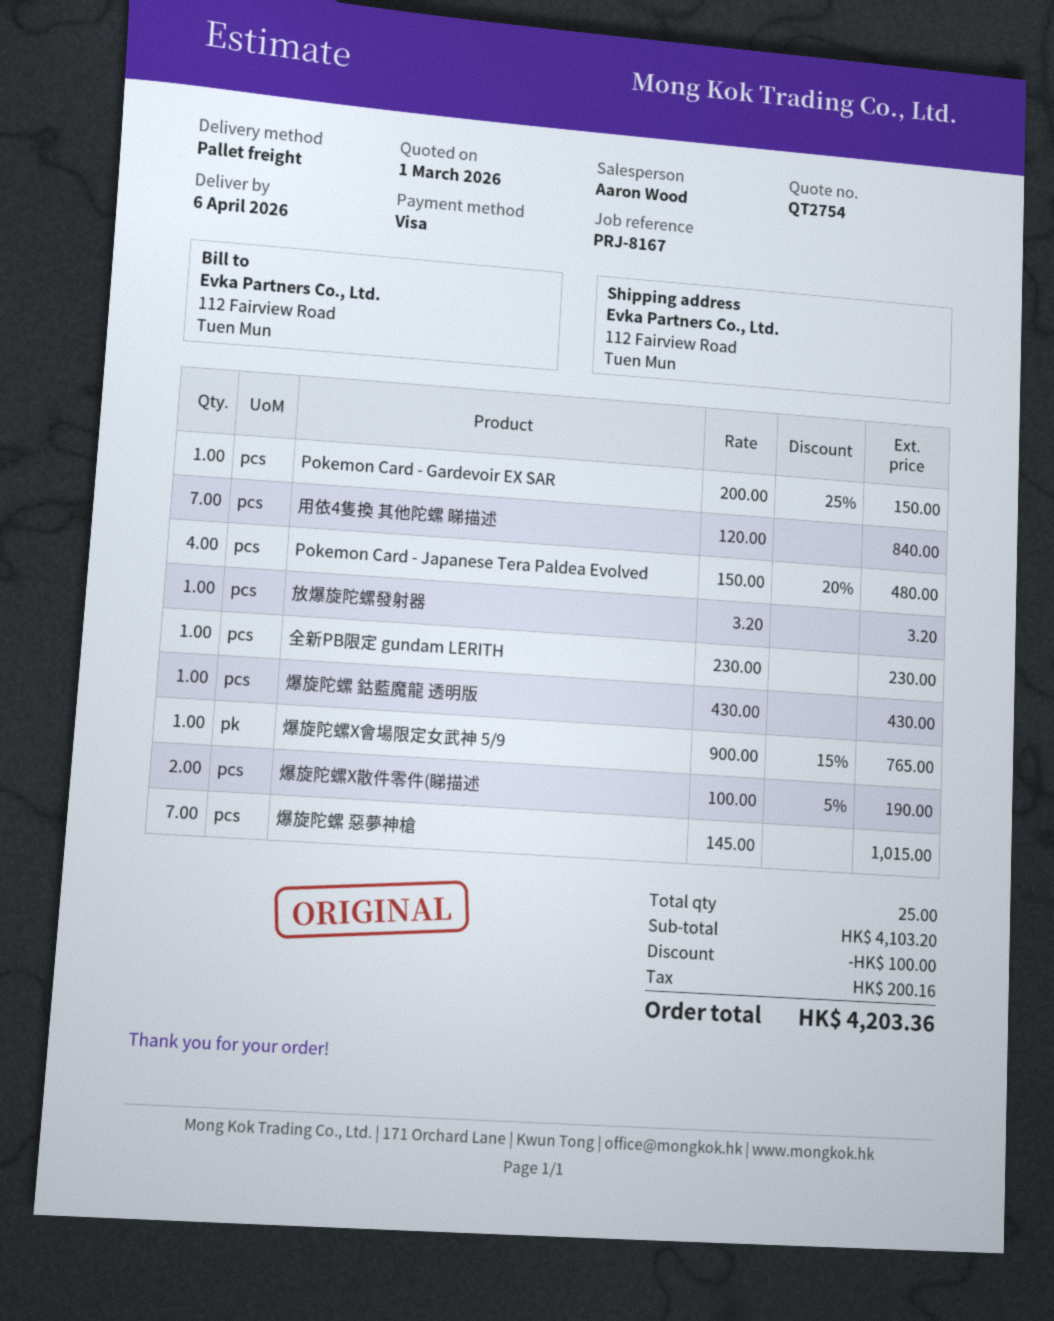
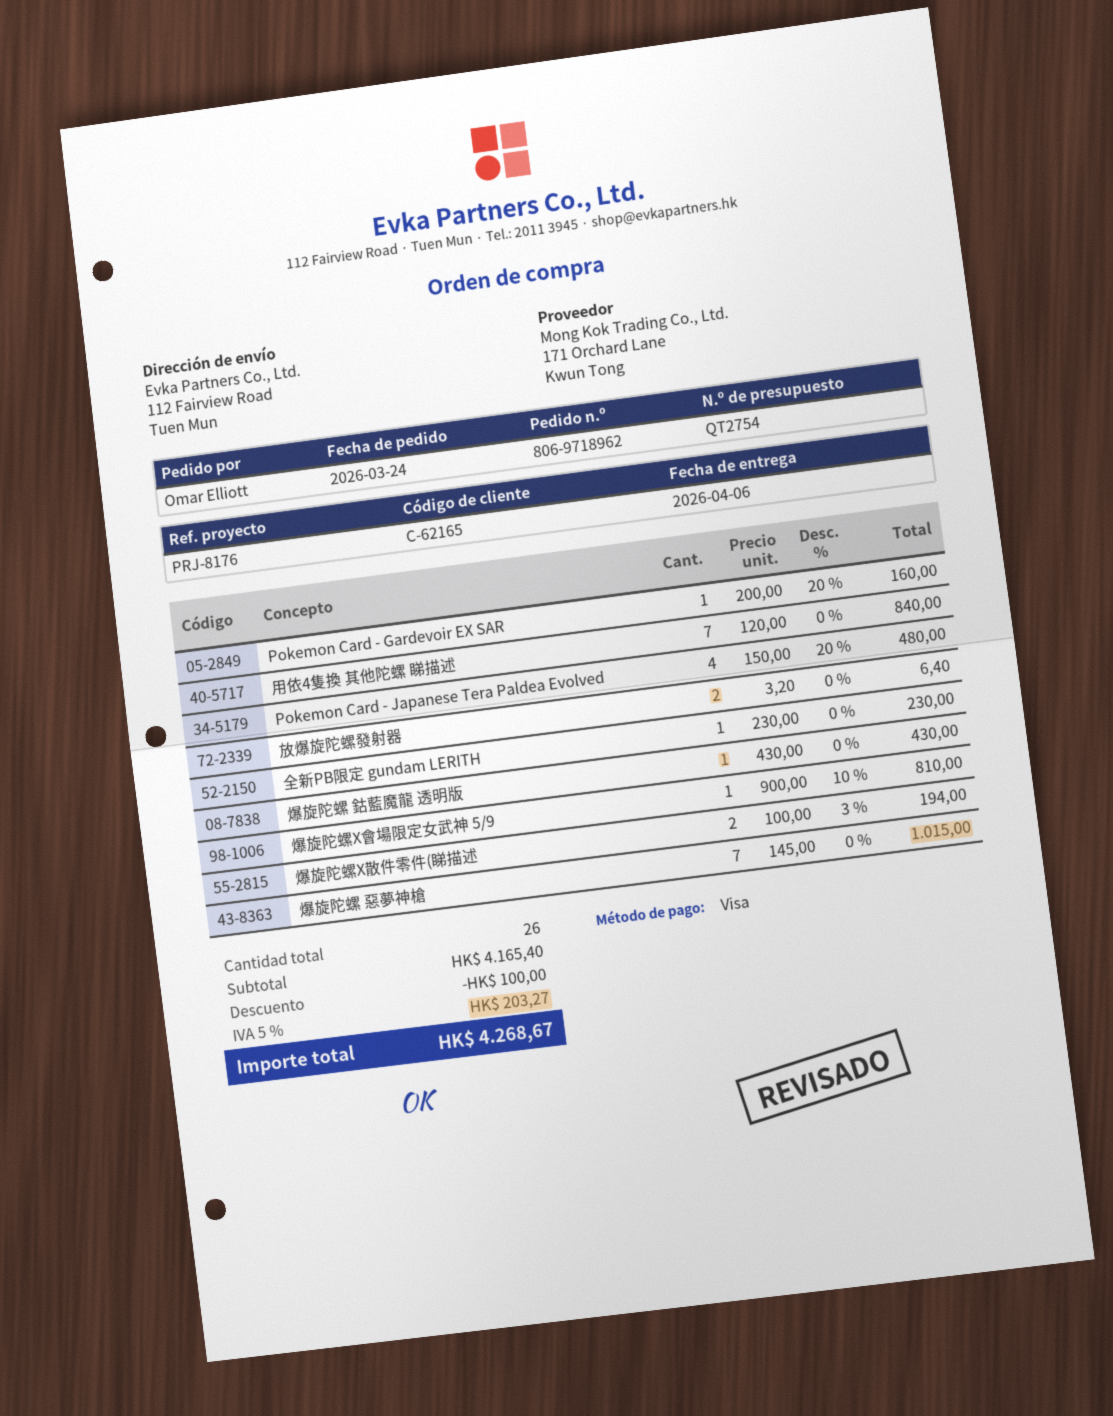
reference: PRJ-8167 -> PRJ-8176
Pokemon Card - Gardevoir EX SAR: 1 x 200.00 - 25% = 150.00 -> 1 x 200.00 - 20% = 160.00
放爆旋陀螺發射器: 1 x 3.20 = 3.20 -> 2 x 3.20 = 6.40
爆旋陀螺X會場限定女武神 5/9: 1 x 900.00 - 15% = 765.00 -> 1 x 900.00 - 10% = 810.00
爆旋陀螺X散件零件(睇描述: 2 x 100.00 - 5% = 190.00 -> 2 x 100.00 - 3% = 194.00
total quantity: 25 -> 26
subtotal: 4103.20 -> 4165.40
tax: 200.16 -> 203.27
total: 4203.36 -> 4268.67

